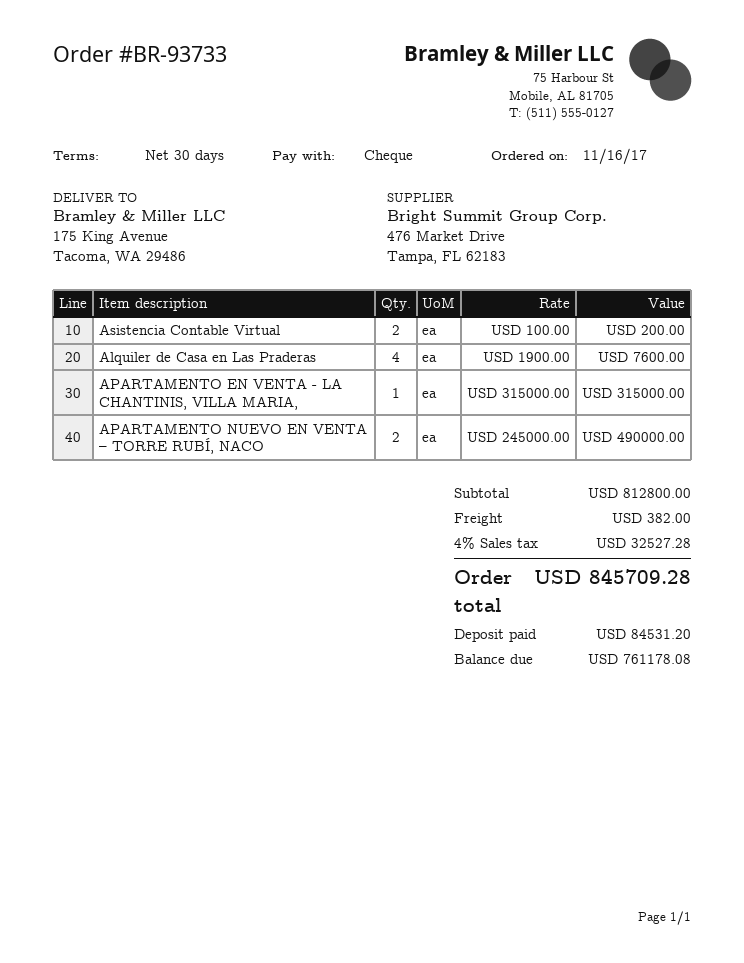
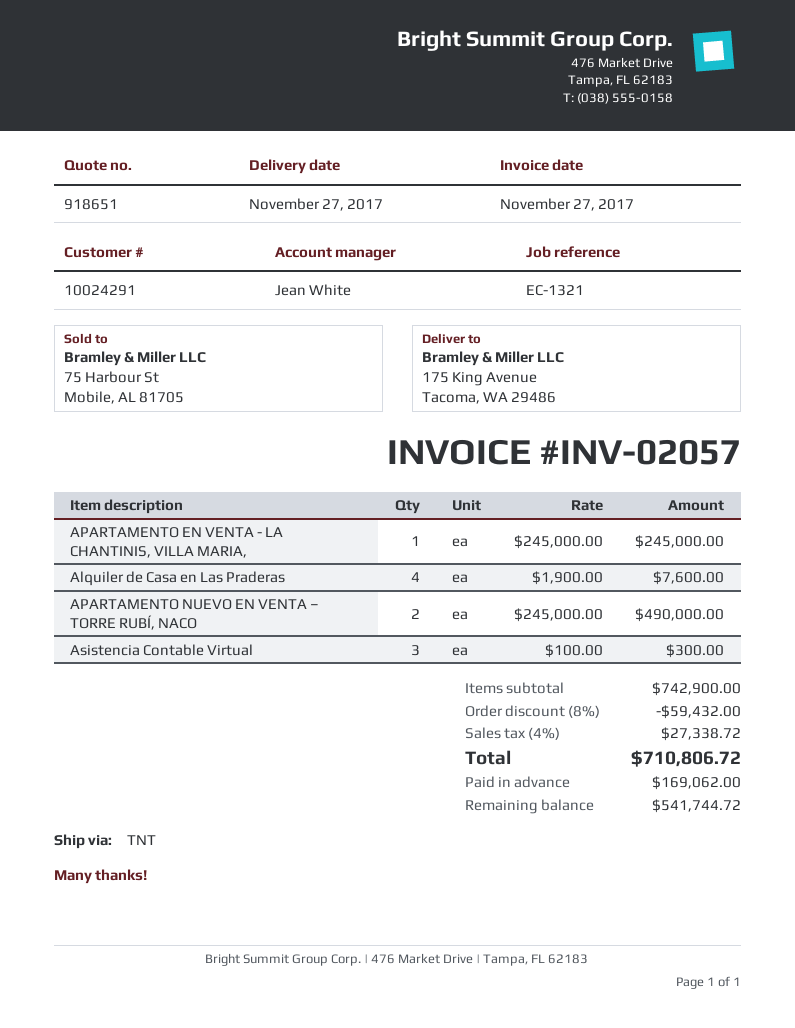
Asistencia Contable Virtual: 2 x 100.00 = 200.00 -> 3 x 100.00 = 300.00
APARTAMENTO EN VENTA - LA CHANTINIS, VILLA MARIA,: 1 x 315000.00 = 315000.00 -> 1 x 245000.00 = 245000.00
subtotal: 812800.00 -> 742900.00
discount: none -> 8% = 59432.00
shipping: 382.00 -> none
tax: 4% = 32527.28 -> 4% = 27338.72
total: 845709.28 -> 710806.72
deposit: 84531.20 -> 169062.00
balance: 761178.08 -> 541744.72

